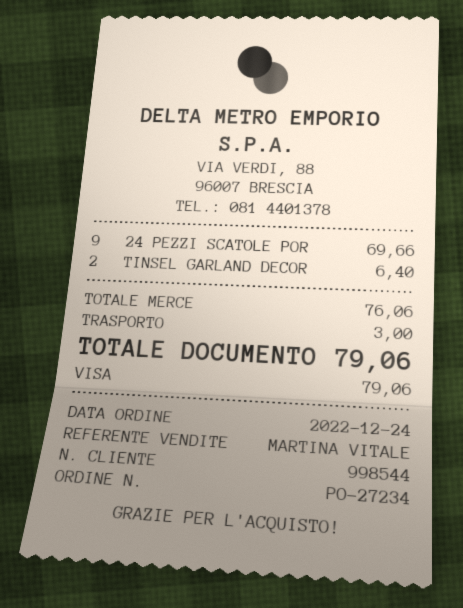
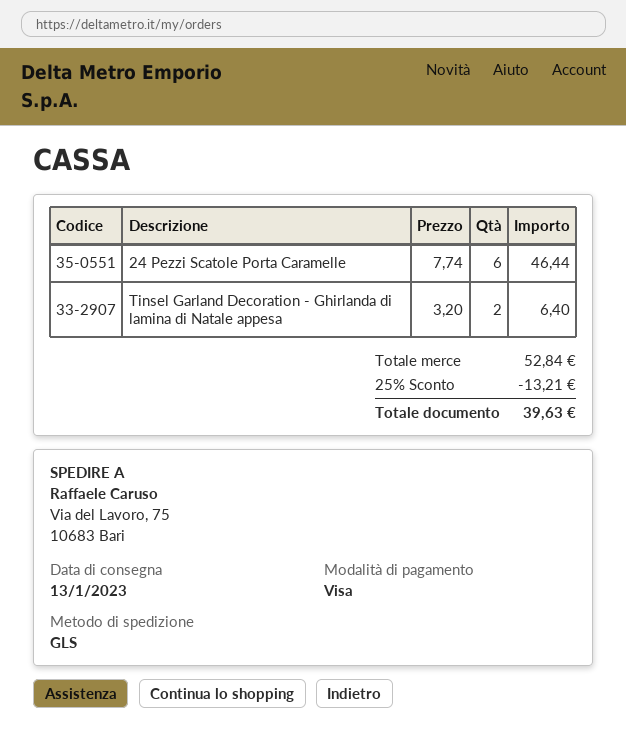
24 PEZZI SCATOLE POR: 9 for 69.66 -> 6 for 46.44
subtotal: 76.06 -> 52.84
discount: none -> 25% = 13.21
shipping: 3.00 -> none
total: 79.06 -> 39.63

